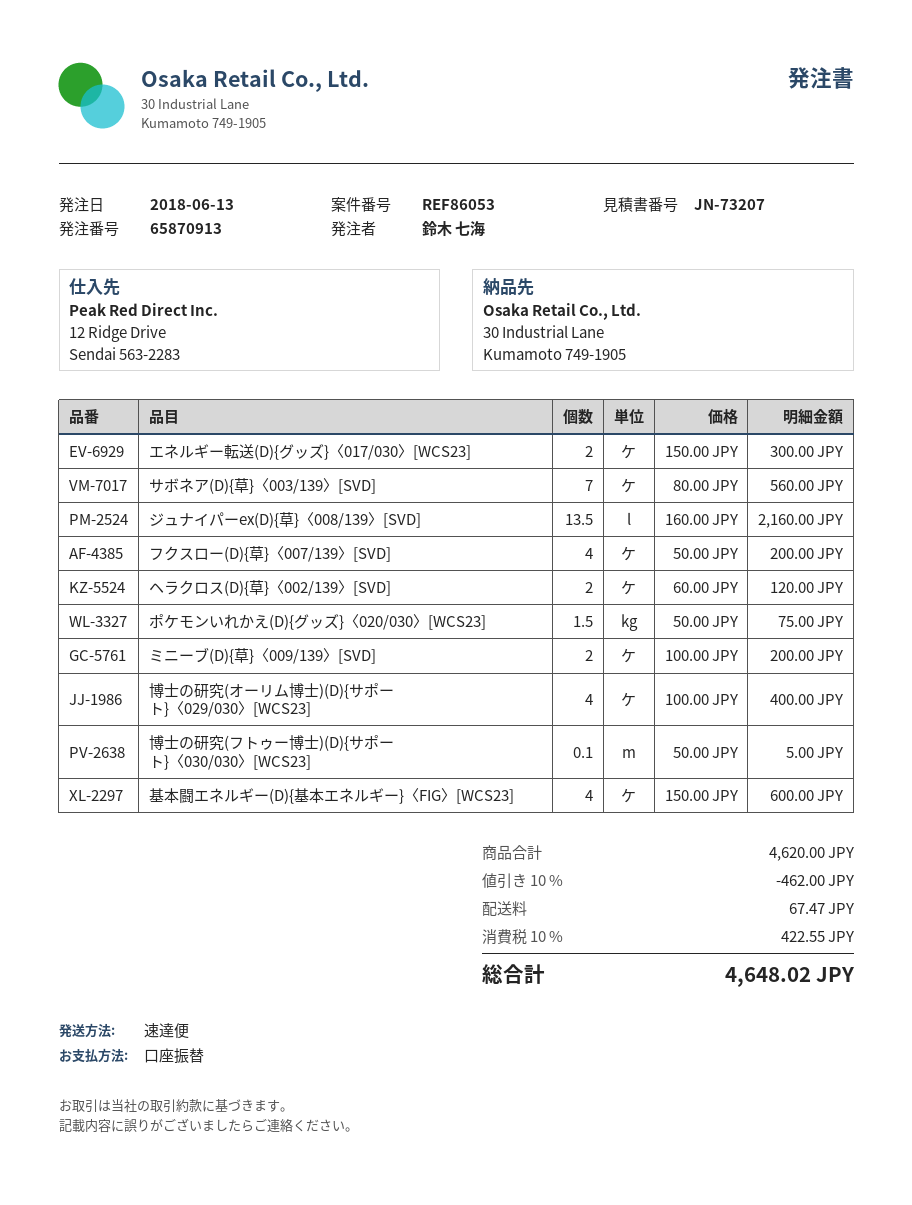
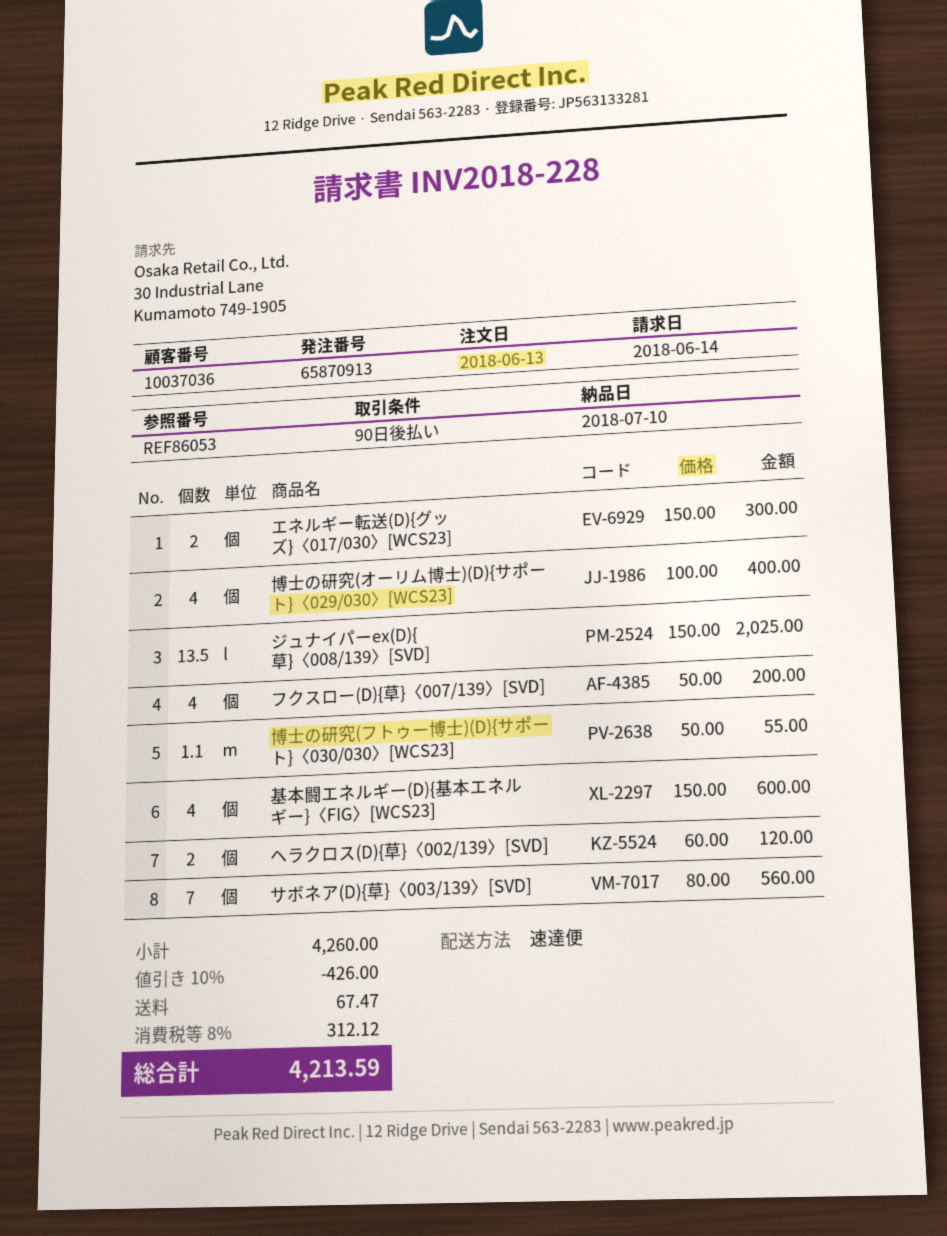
ジュナイパーex(D){草}〈008/139〉[SVD]: 13.5 x 160.00 = 2160.00 -> 13.5 x 150.00 = 2025.00
ポケモンいれかえ(D){グッズ}〈020/030〉[WCS23]: 1.5 x 50.00 = 75.00 -> none
ミニーブ(D){草}〈009/139〉[SVD]: 2 x 100.00 = 200.00 -> none
博士の研究(フトゥー博士)(D){サポート}〈030/030〉[WCS23]: 0.1 x 50.00 = 5.00 -> 1.1 x 50.00 = 55.00
subtotal: 4620.00 -> 4260.00
discount: 10% = 462.00 -> 10% = 426.00
tax: 10% = 422.55 -> 8% = 312.12
total: 4648.02 -> 4213.59

